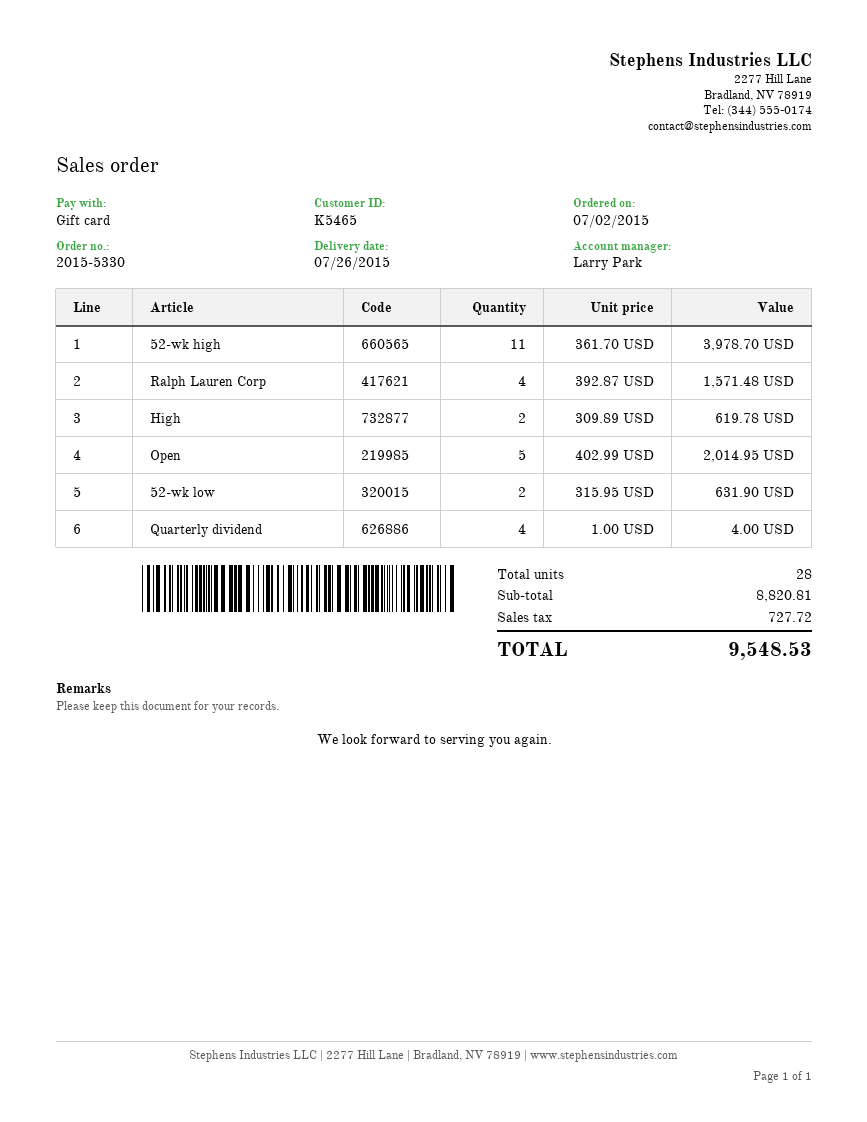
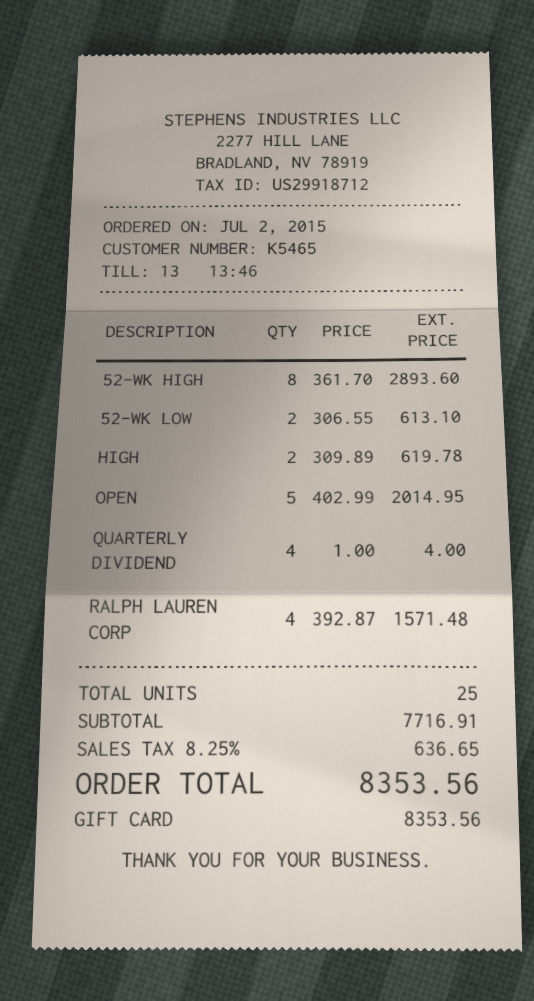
52-wk high: 11 x 361.70 = 3978.70 -> 8 x 361.70 = 2893.60
52-wk low: 2 x 315.95 = 631.90 -> 2 x 306.55 = 613.10
total quantity: 28 -> 25
subtotal: 8820.81 -> 7716.91
tax: 727.72 -> 636.65
total: 9548.53 -> 8353.56

